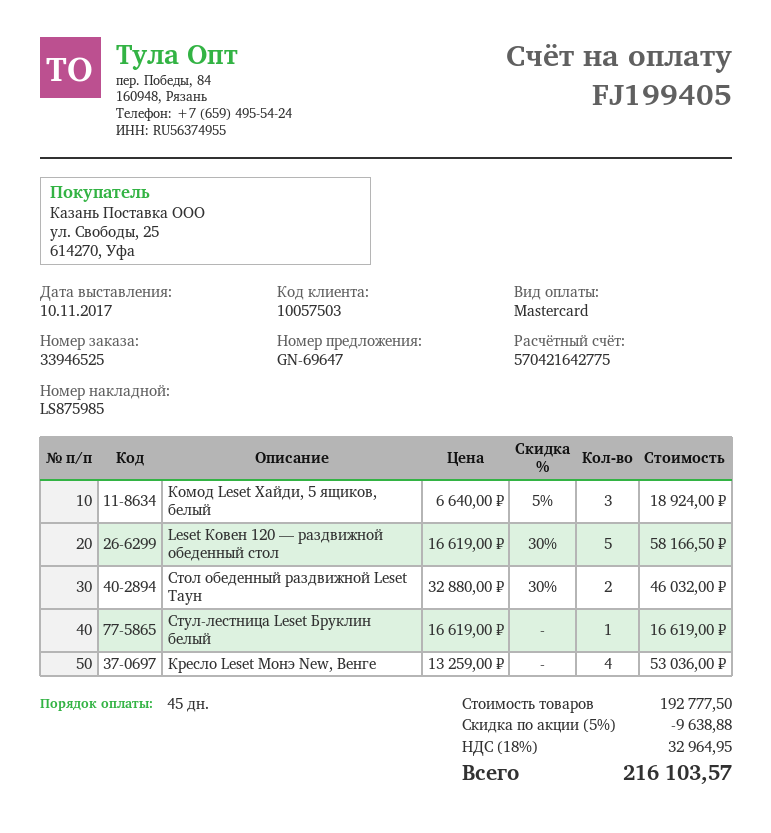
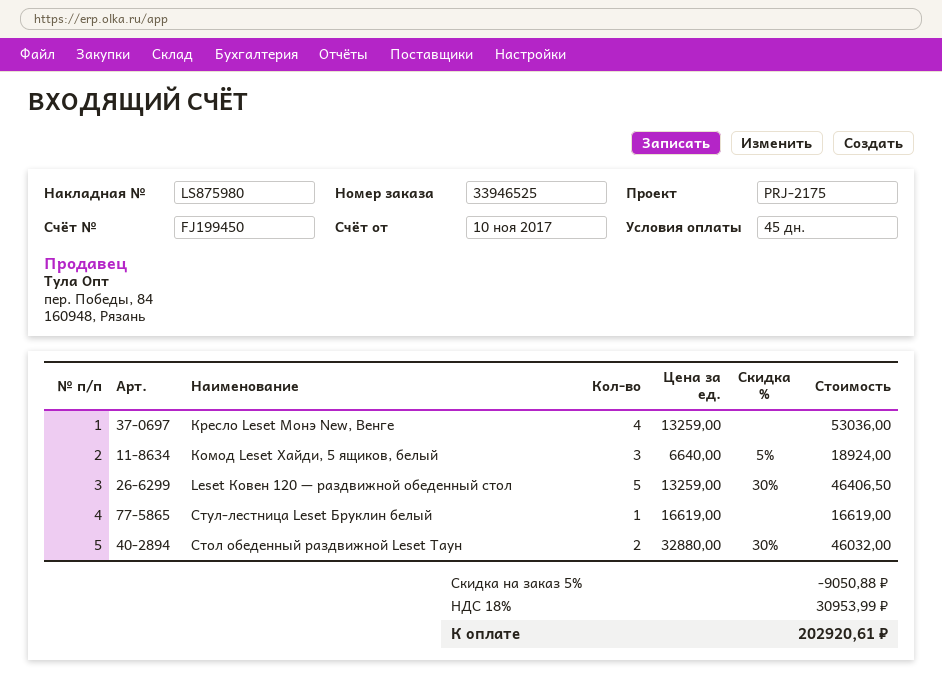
delivery note number: LS875985 -> LS875980
invoice number: FJ199405 -> FJ199450
Leset Ковен 120 — раздвижной обеденный стол: 5 x 16619.00 - 30% = 58166.50 -> 5 x 13259.00 - 30% = 46406.50
discount: 5% = 9638.88 -> 5% = 9050.88
tax: 18% = 32964.95 -> 18% = 30953.99
total: 216103.57 -> 202920.61

